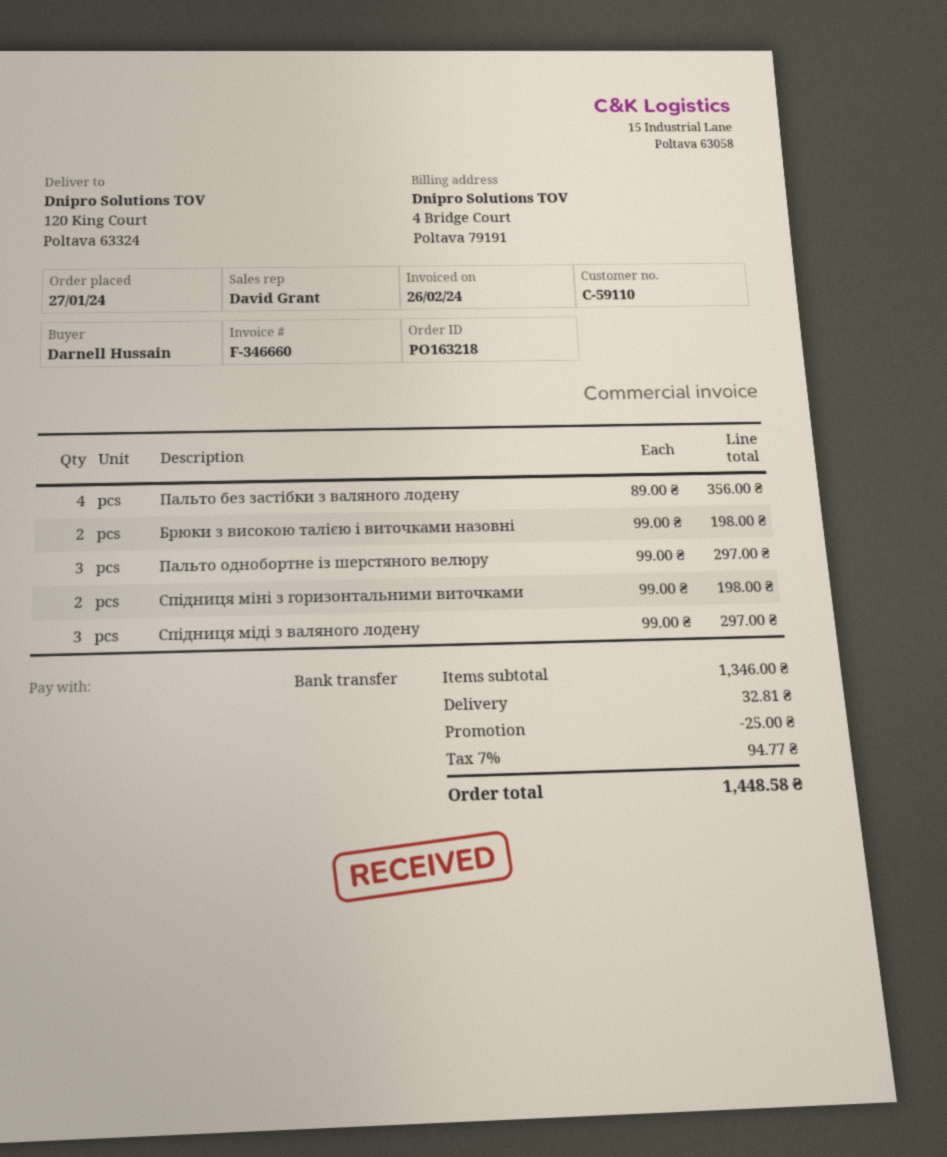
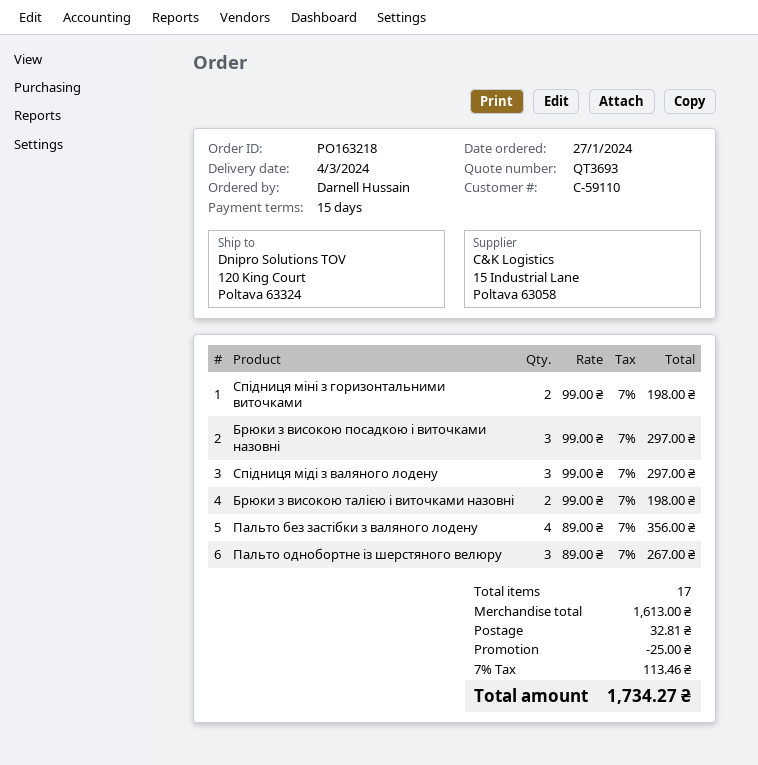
Пальто однобортне із шерстяного велюру: 3 x 99.00 = 297.00 -> 3 x 89.00 = 267.00
Брюки з високою посадкою і виточками назовні: none -> 3 x 99.00 = 297.00
subtotal: 1346.00 -> 1613.00
tax: 7% = 94.77 -> 7% = 113.46
total: 1448.58 -> 1734.27

